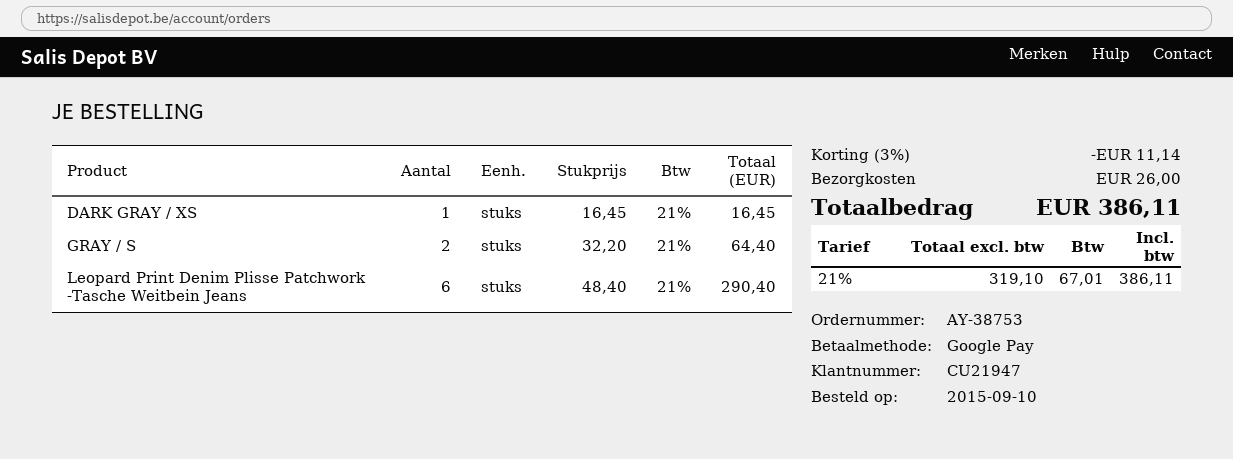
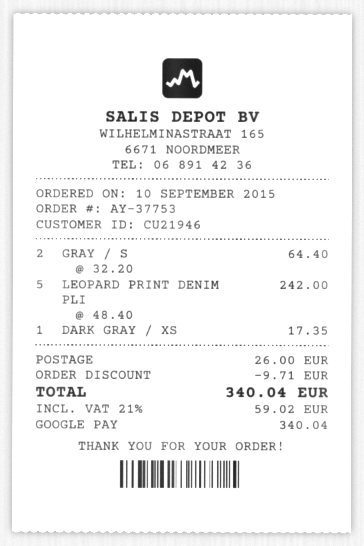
order number: AY-38753 -> AY-37753
customer number: CU21947 -> CU21946
DARK GRAY / XS: 1 x 16.45 = 16.45 -> 1 x 17.35 = 17.35
Leopard Print Denim Plisse Patchwork -Tasche Weitbein Jeans: 6 x 48.40 = 290.40 -> 5 x 48.40 = 242.00
discount: 11.14 -> 9.71
tax: 21% = 67.01 -> 21% = 59.02
total: 386.11 -> 340.04

